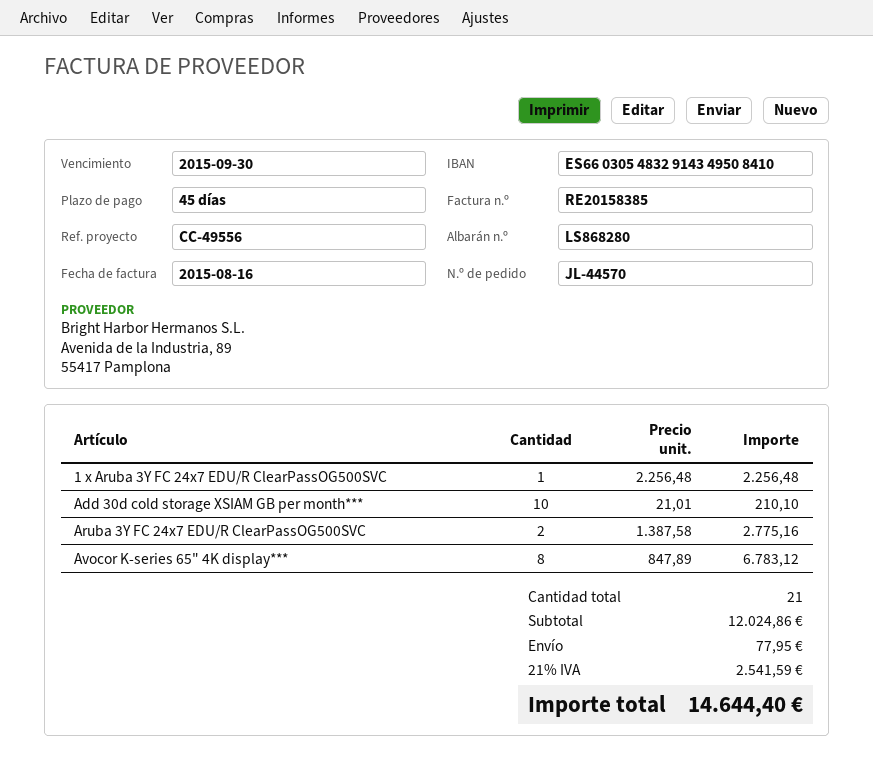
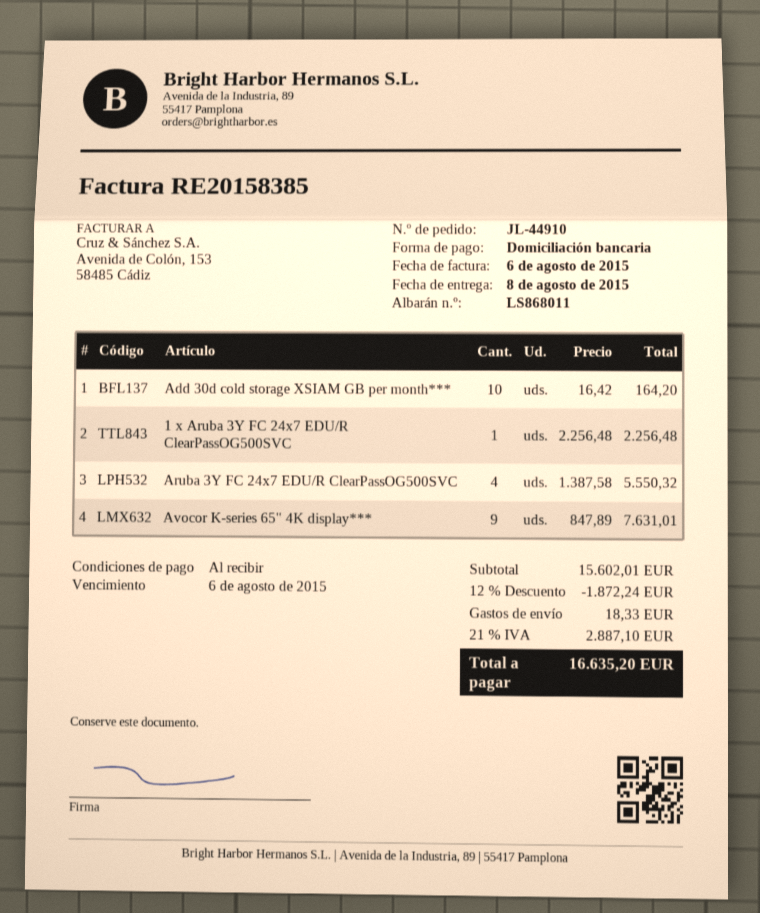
order number: JL-44570 -> JL-44910
delivery note number: LS868280 -> LS868011
invoice date: 2015-08-16 -> 2015-08-06
payment terms: 45 days -> on receipt
due date: 2015-09-30 -> 2015-08-06
Add 30d cold storage XSIAM GB per month***: 10 x 21.01 = 210.10 -> 10 x 16.42 = 164.20
Aruba 3Y FC 24x7 EDU/R ClearPassOG500SVC: 2 x 1387.58 = 2775.16 -> 4 x 1387.58 = 5550.32
Avocor K-series 65" 4K display***: 8 x 847.89 = 6783.12 -> 9 x 847.89 = 7631.01
subtotal: 12024.86 -> 15602.01
discount: none -> 12% = 1872.24
shipping: 77.95 -> 18.33
tax: 21% = 2541.59 -> 21% = 2887.10
total: 14644.40 -> 16635.20

